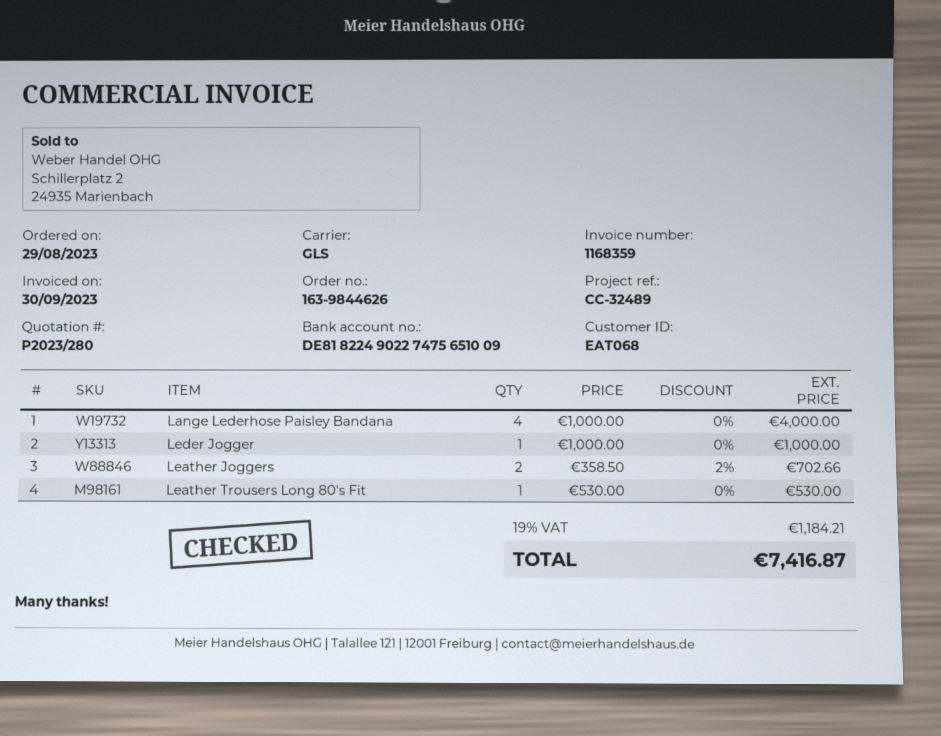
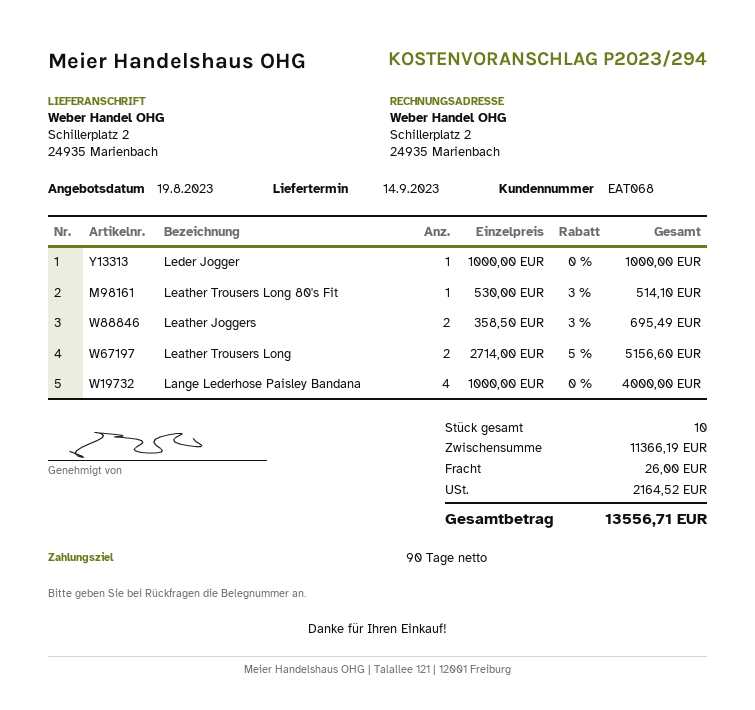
quote number: P2023/280 -> P2023/294
Leather Joggers: 2 x 358.50 - 2% = 702.66 -> 2 x 358.50 - 3% = 695.49
Leather Trousers Long 80's Fit: 1 x 530.00 = 530.00 -> 1 x 530.00 - 3% = 514.10
Leather Trousers Long: none -> 2 x 2714.00 - 5% = 5156.60
shipping: none -> 26.00
tax: 1184.21 -> 2164.52
total: 7416.87 -> 13556.71

